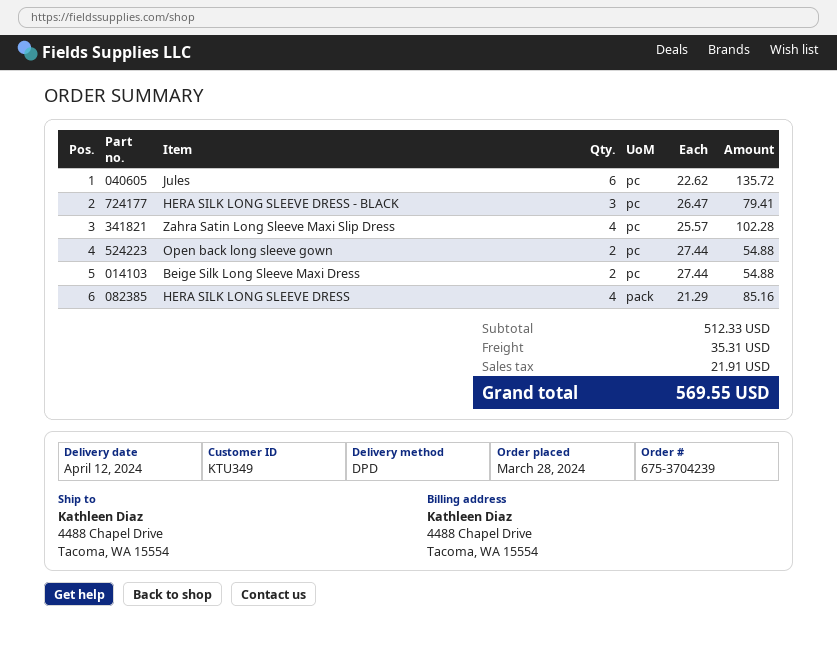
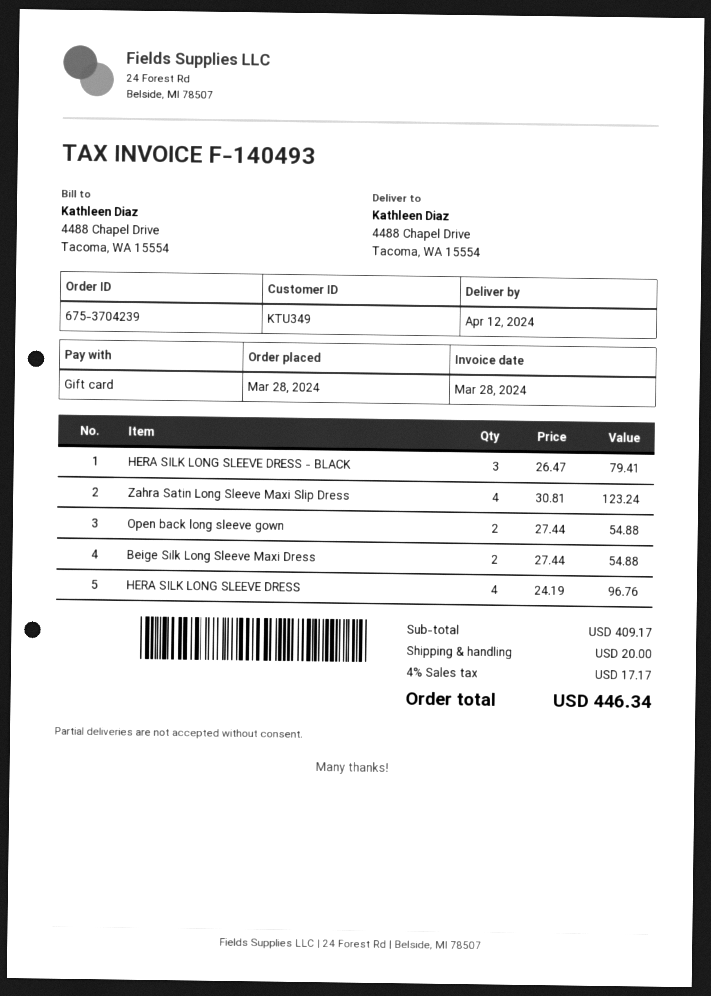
Jules: 6 x 22.62 = 135.72 -> none
Zahra Satin Long Sleeve Maxi Slip Dress: 4 x 25.57 = 102.28 -> 4 x 30.81 = 123.24
HERA SILK LONG SLEEVE DRESS: 4 x 21.29 = 85.16 -> 4 x 24.19 = 96.76
subtotal: 512.33 -> 409.17
shipping: 35.31 -> 20.00
tax: 21.91 -> 17.17
total: 569.55 -> 446.34

